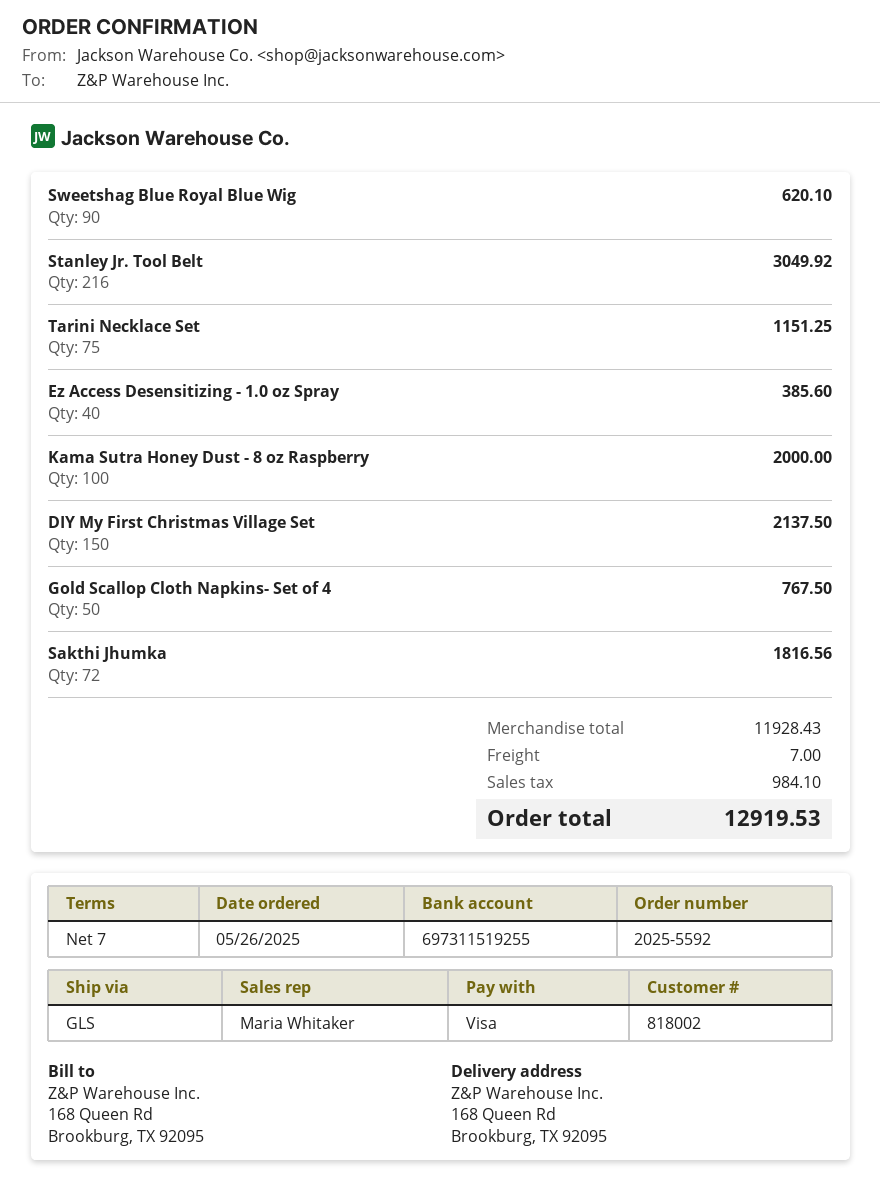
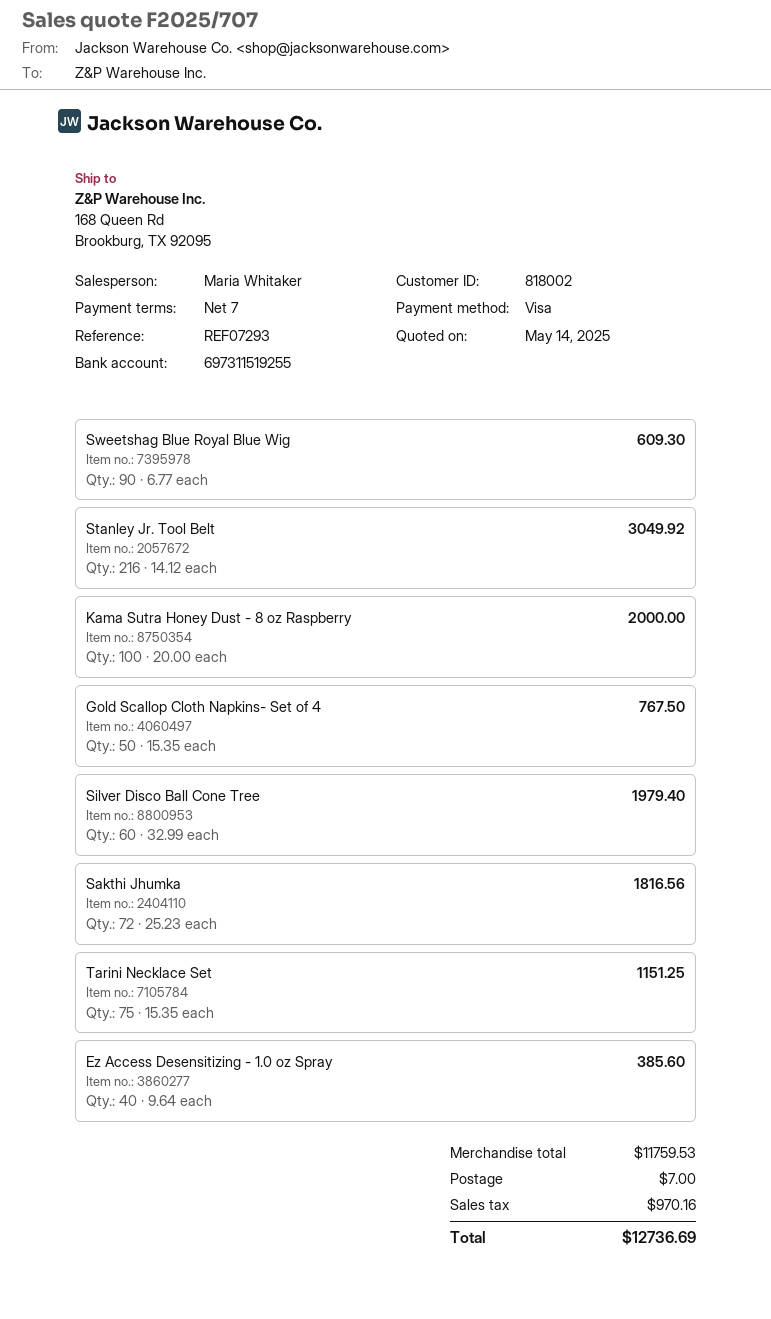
Sweetshag Blue Royal Blue Wig: 90 for 620.10 -> 90 for 609.30
DIY My First Christmas Village Set: 150 for 2137.50 -> none
Silver Disco Ball Cone Tree: none -> 60 for 1979.40
subtotal: 11928.43 -> 11759.53
tax: 984.10 -> 970.16
total: 12919.53 -> 12736.69

